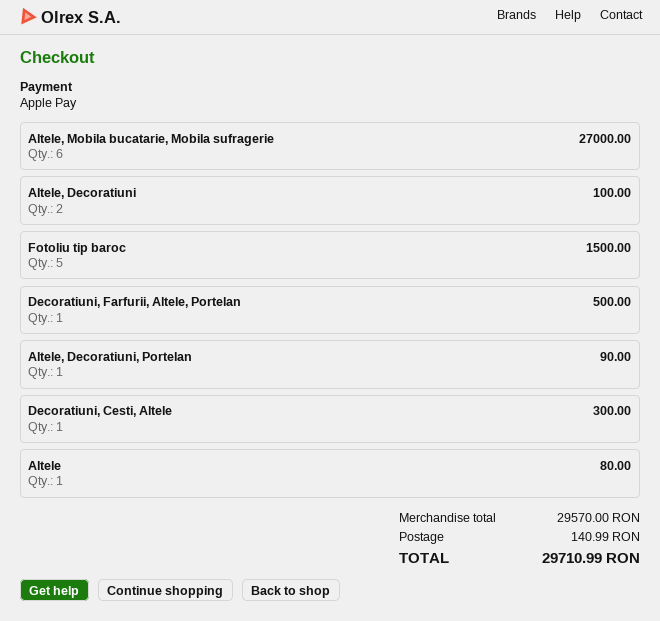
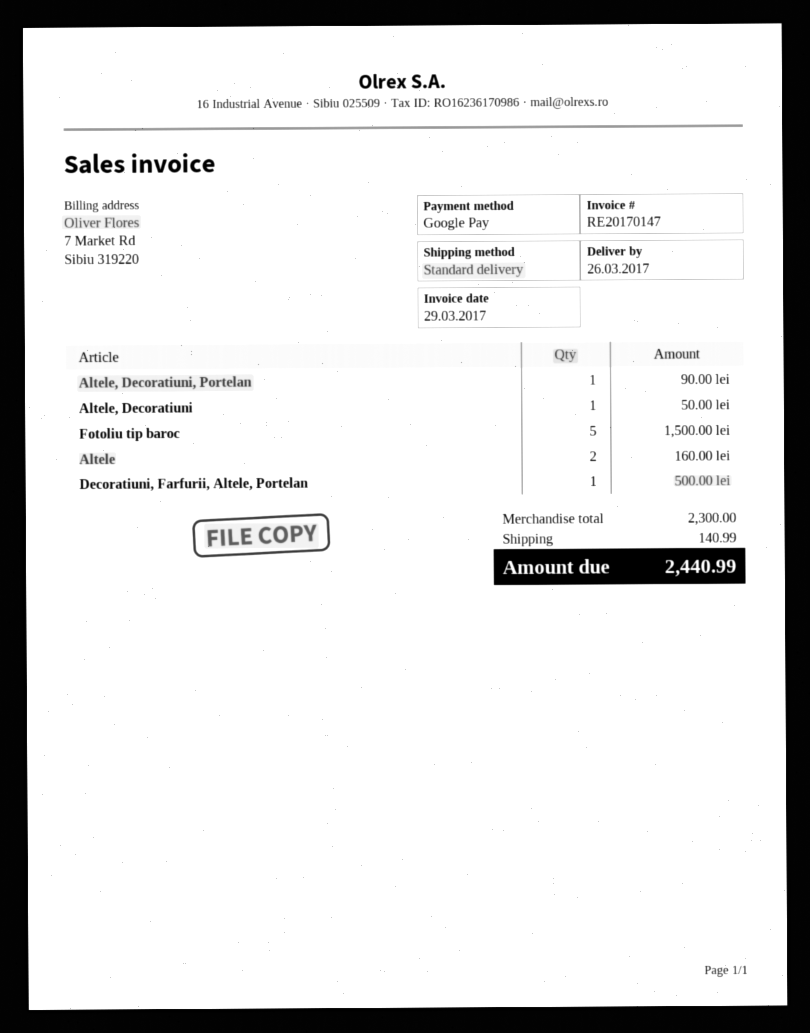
payment method: Apple Pay -> Google Pay
Altele, Mobila bucatarie, Mobila sufragerie: 6 for 27000.00 -> none
Altele, Decoratiuni: 2 for 100.00 -> 1 for 50.00
Decoratiuni, Cesti, Altele: 1 for 300.00 -> none
Altele: 1 for 80.00 -> 2 for 160.00
subtotal: 29570.00 -> 2300.00
total: 29710.99 -> 2440.99

